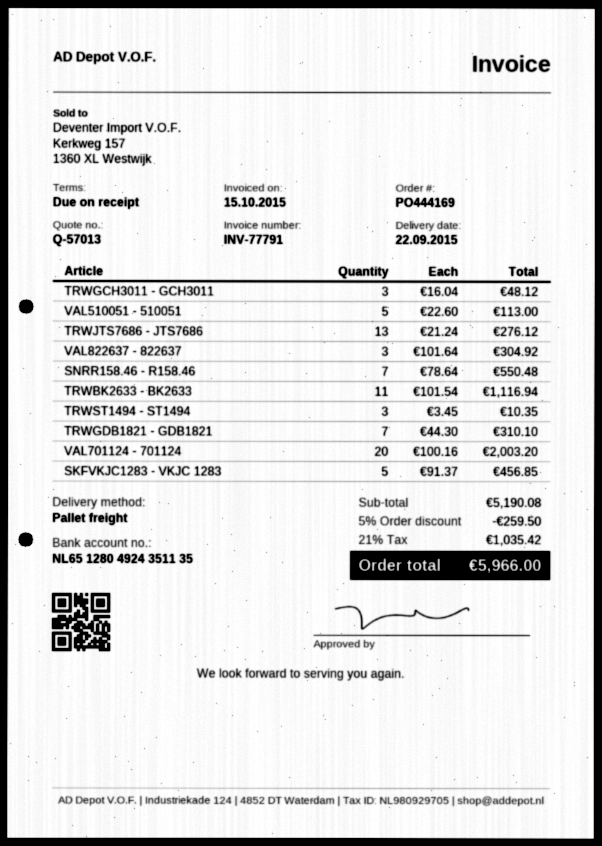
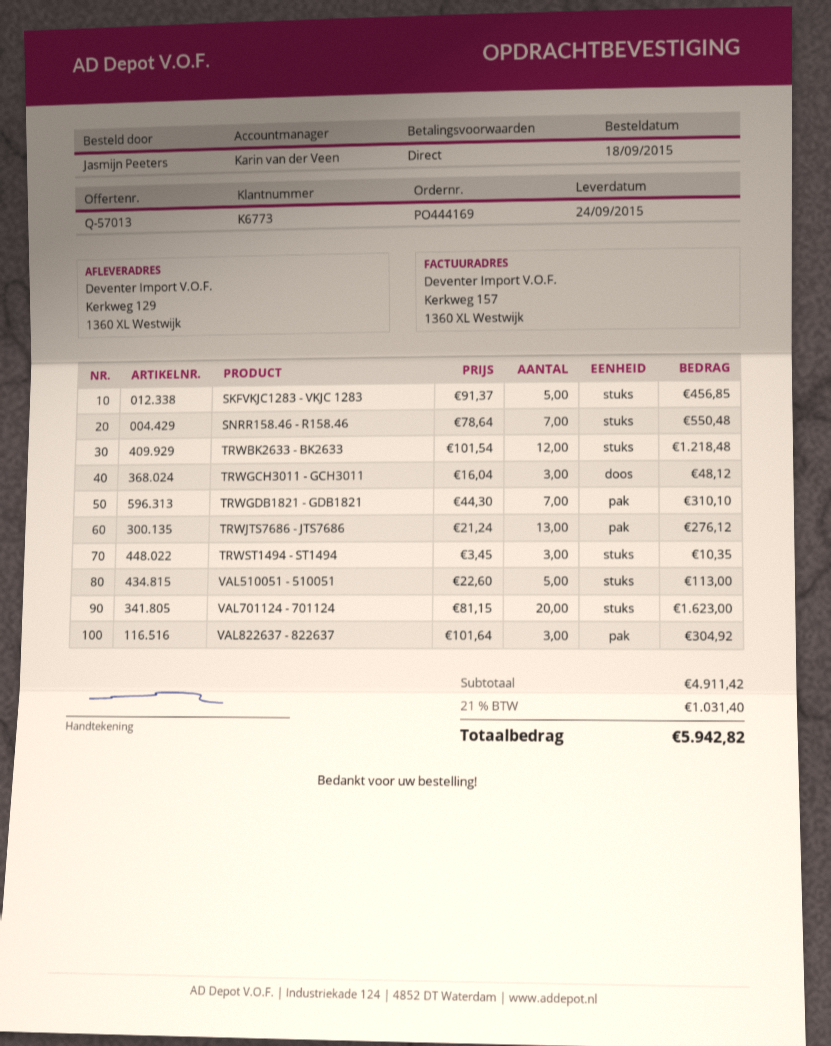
delivery date: 2015-09-22 -> 2015-09-24
TRWBK2633 - BK2633: 11 x 101.54 = 1116.94 -> 12 x 101.54 = 1218.48
VAL701124 - 701124: 20 x 100.16 = 2003.20 -> 20 x 81.15 = 1623.00
subtotal: 5190.08 -> 4911.42
discount: 5% = 259.50 -> none
tax: 21% = 1035.42 -> 21% = 1031.40
total: 5966.00 -> 5942.82

